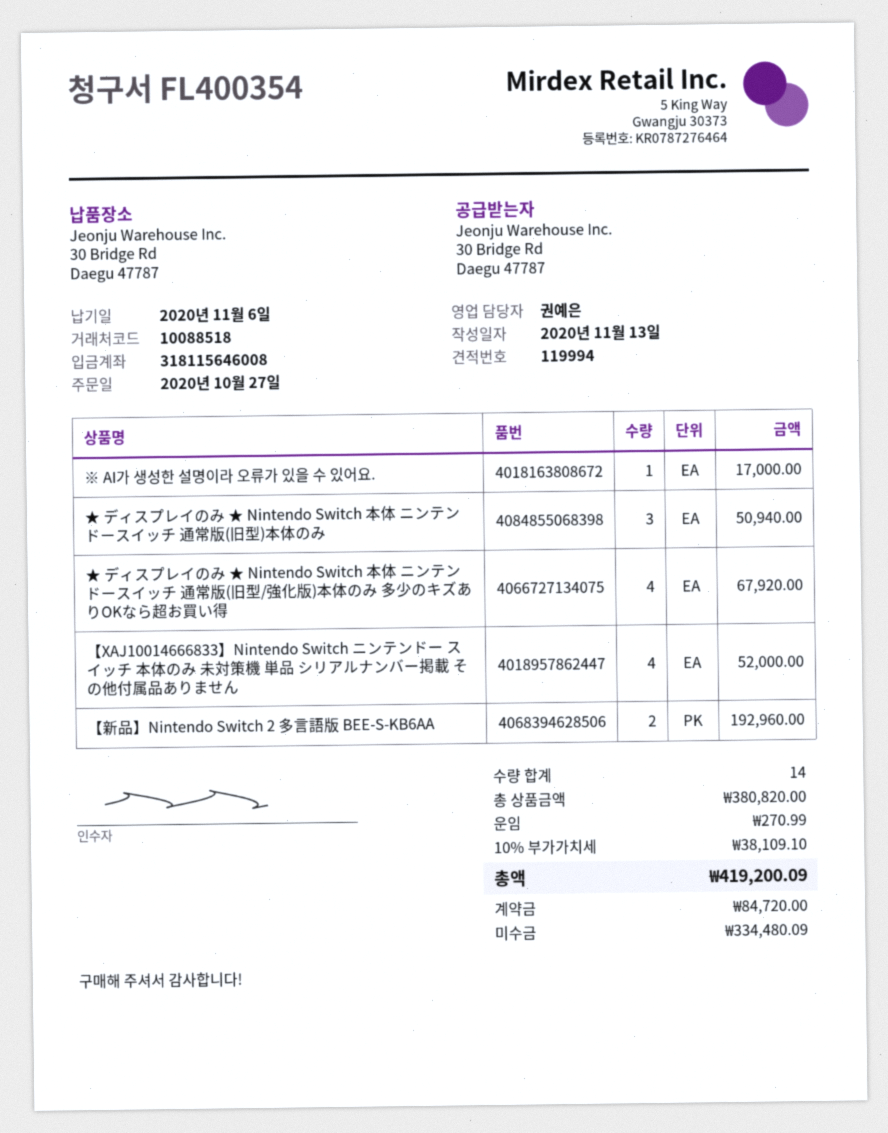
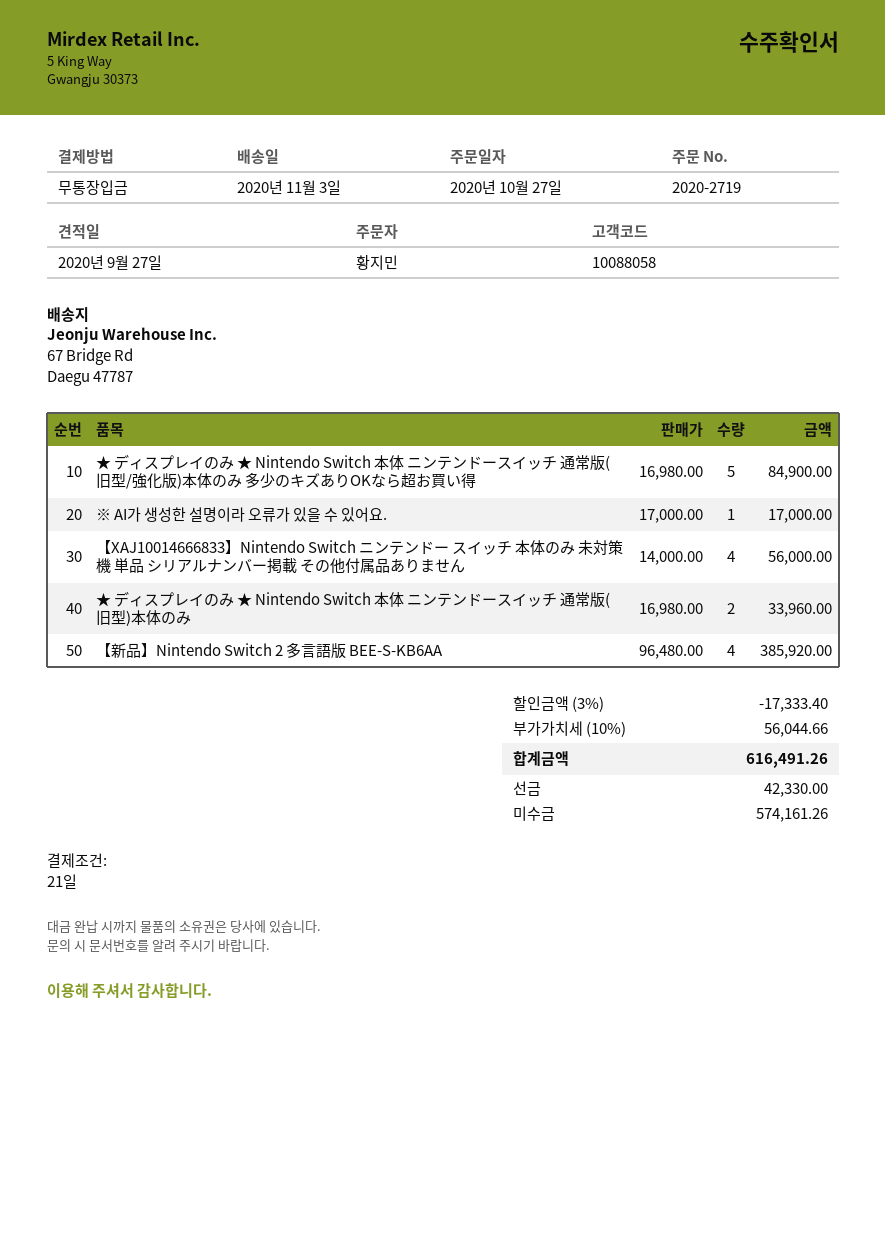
delivery date: 2020-11-06 -> 2020-11-03
customer number: 10088518 -> 10088058
ship to: 30 Bridge Rd, Daegu 47787 -> 67 Bridge Rd, Daegu 47787
★ ディスプレイのみ ★ Nintendo Switch 本体 ニンテンドースイッチ 通常版(旧型)本体のみ: 3 for 50940.00 -> 2 for 33960.00
★ ディスプレイのみ ★ Nintendo Switch 本体 ニンテンドースイッチ 通常版(旧型/強化版)本体のみ 多少のキズありOKなら超お買い得: 4 for 67920.00 -> 5 for 84900.00
【XAJ10014666833】Nintendo Switch ニンテンドー スイッチ 本体のみ 未対策機 単品 シリアルナンバー掲載 その他付属品ありません: 4 for 52000.00 -> 4 for 56000.00
【新品】Nintendo Switch 2 多言語版 BEE-S-KB6AA: 2 for 192960.00 -> 4 for 385920.00
discount: none -> 3% = 17333.40
shipping: 270.99 -> none
tax: 10% = 38109.10 -> 10% = 56044.66
total: 419200.09 -> 616491.26
deposit: 84720.00 -> 42330.00
balance: 334480.09 -> 574161.26

